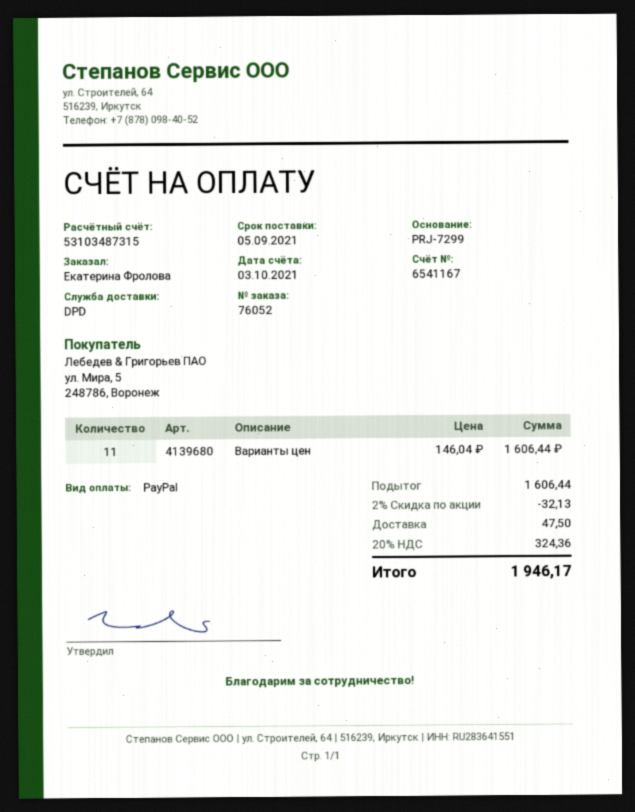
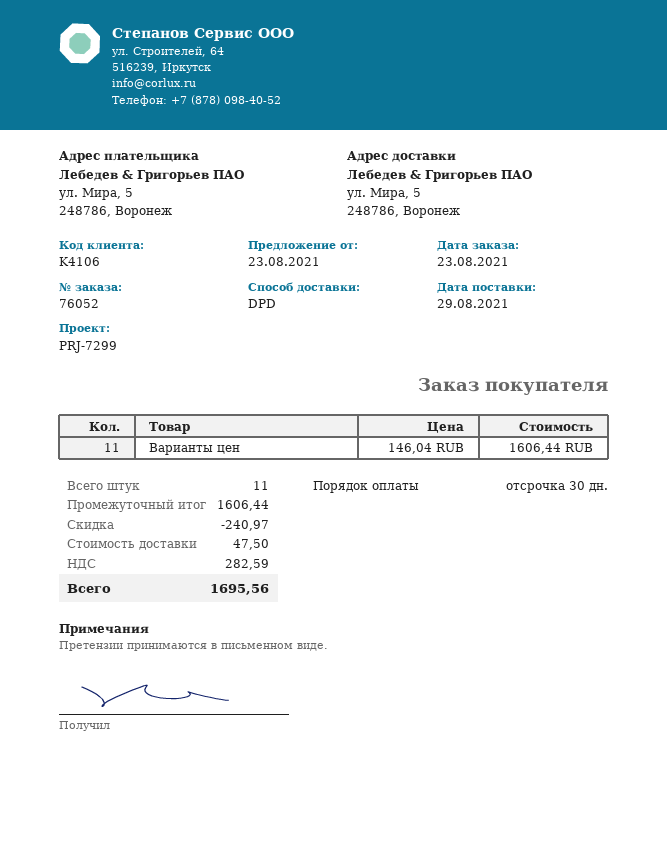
delivery date: 2021-09-05 -> 2021-08-29
discount: 32.13 -> 240.97
tax: 324.36 -> 282.59
total: 1946.17 -> 1695.56

